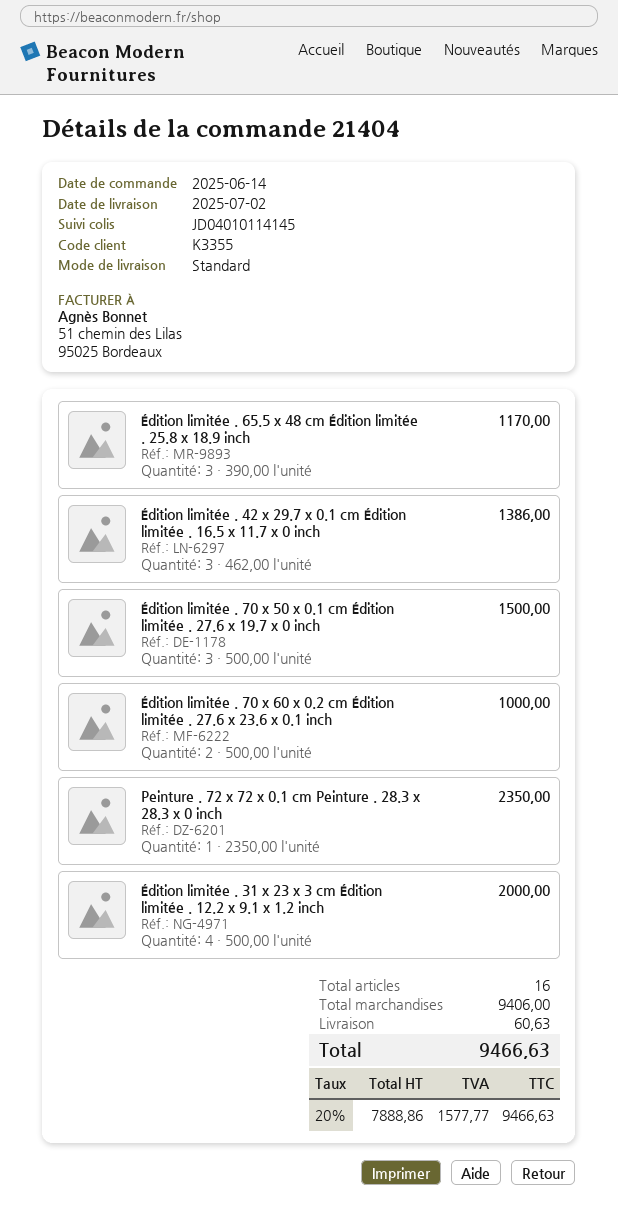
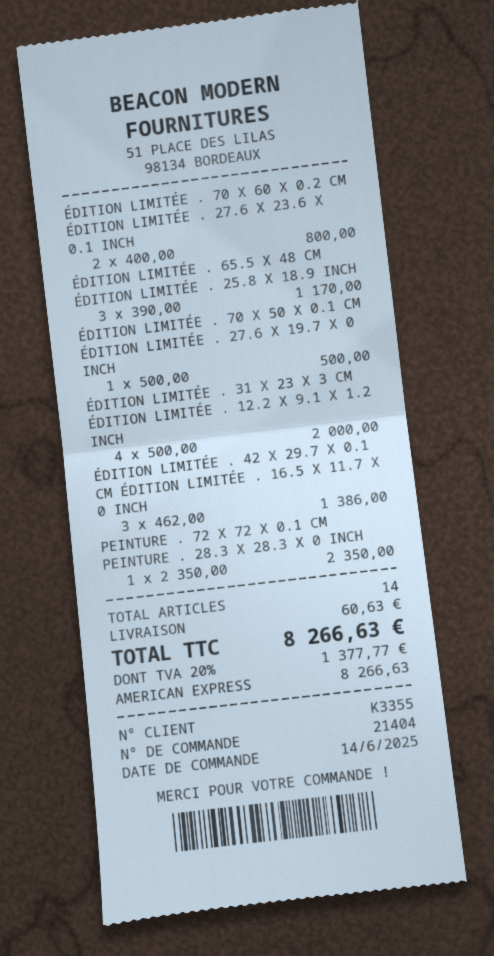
Édition limitée . 70 x 50 x 0.1 cm Édition limitée . 27.6 x 19.7 x 0 inch: 3 x 500.00 = 1500.00 -> 1 x 500.00 = 500.00
Édition limitée . 70 x 60 x 0.2 cm Édition limitée . 27.6 x 23.6 x 0.1 inch: 2 x 500.00 = 1000.00 -> 2 x 400.00 = 800.00
total quantity: 16 -> 14
tax: 20% = 1577.77 -> 20% = 1377.77
total: 9466.63 -> 8266.63

